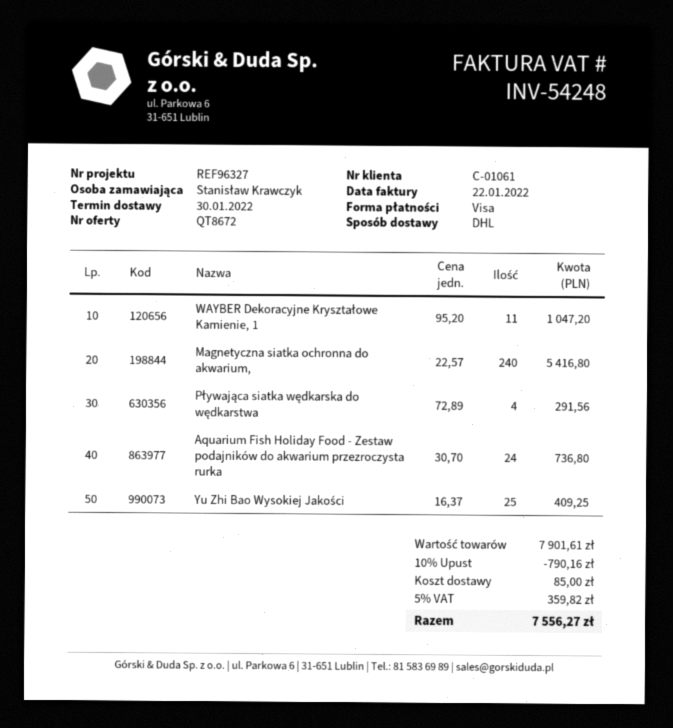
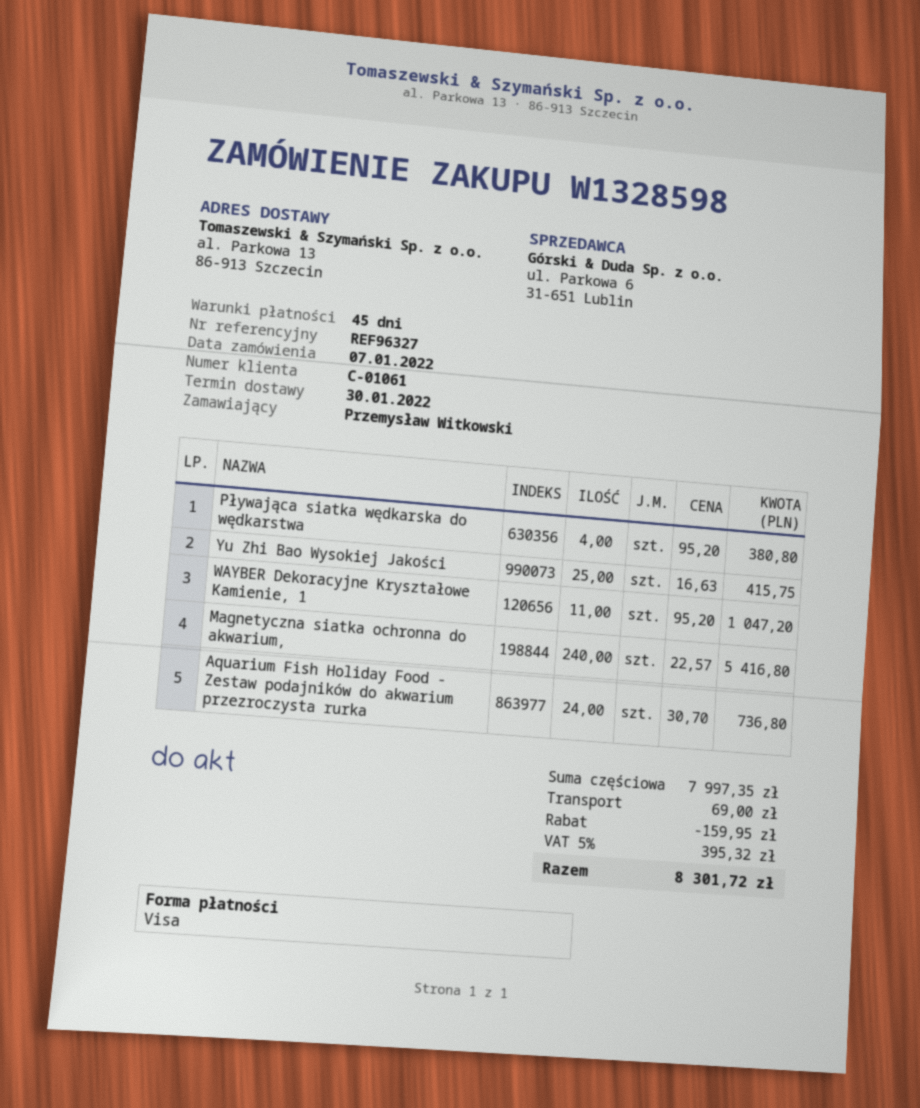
ordered by: Stanisław Krawczyk -> Przemysław Witkowski
Pływająca siatka wędkarska do wędkarstwa: 4 x 72.89 = 291.56 -> 4 x 95.20 = 380.80
Yu Zhi Bao Wysokiej Jakości: 25 x 16.37 = 409.25 -> 25 x 16.63 = 415.75
subtotal: 7901.61 -> 7997.35
discount: 790.16 -> 159.95
shipping: 85.00 -> 69.00
tax: 5% = 359.82 -> 5% = 395.32
total: 7556.27 -> 8301.72

